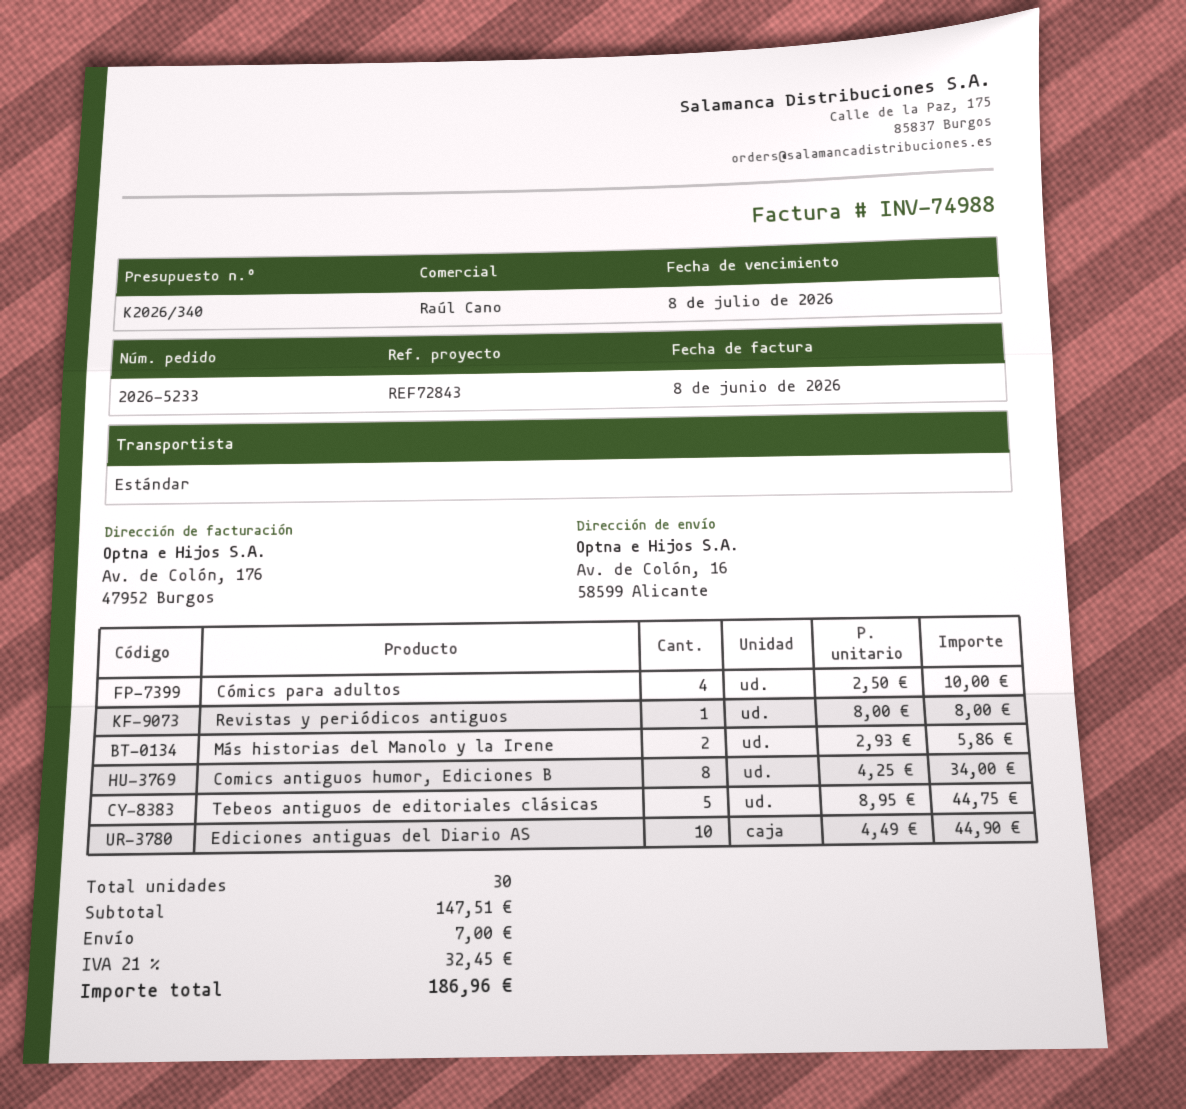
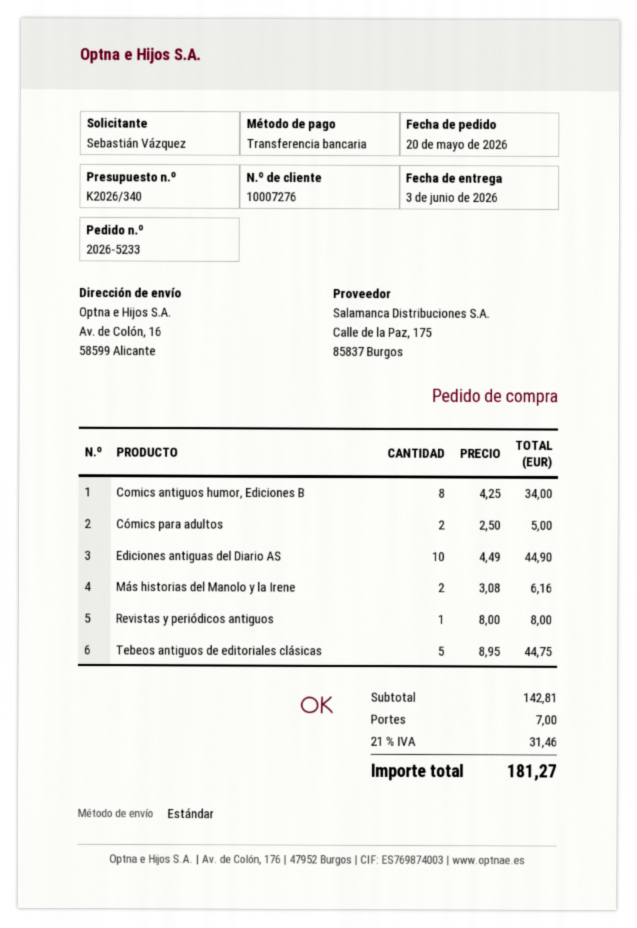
Cómics para adultos: 4 x 2.50 = 10.00 -> 2 x 2.50 = 5.00
Más historias del Manolo y la Irene: 2 x 2.93 = 5.86 -> 2 x 3.08 = 6.16
subtotal: 147.51 -> 142.81
tax: 21% = 32.45 -> 21% = 31.46
total: 186.96 -> 181.27

